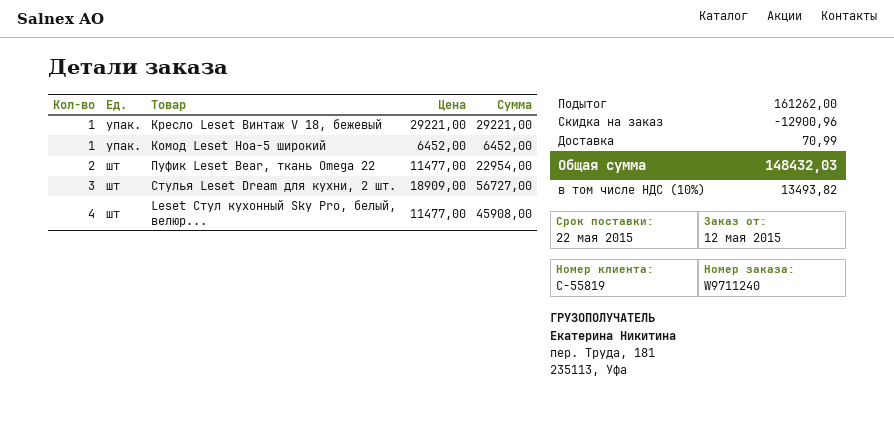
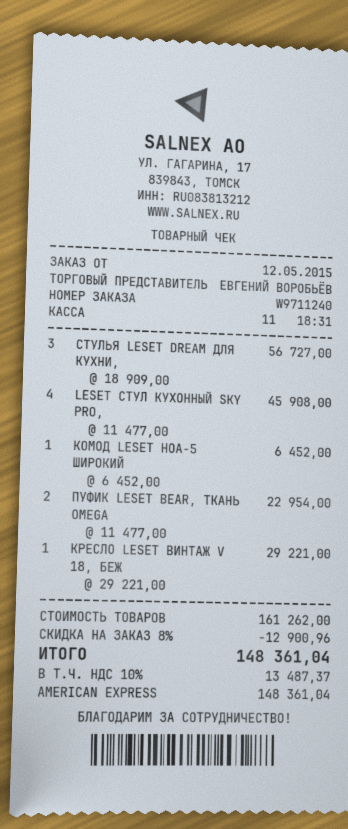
shipping: 70.99 -> none
tax: 10% = 13493.82 -> 10% = 13487.37
total: 148432.03 -> 148361.04

